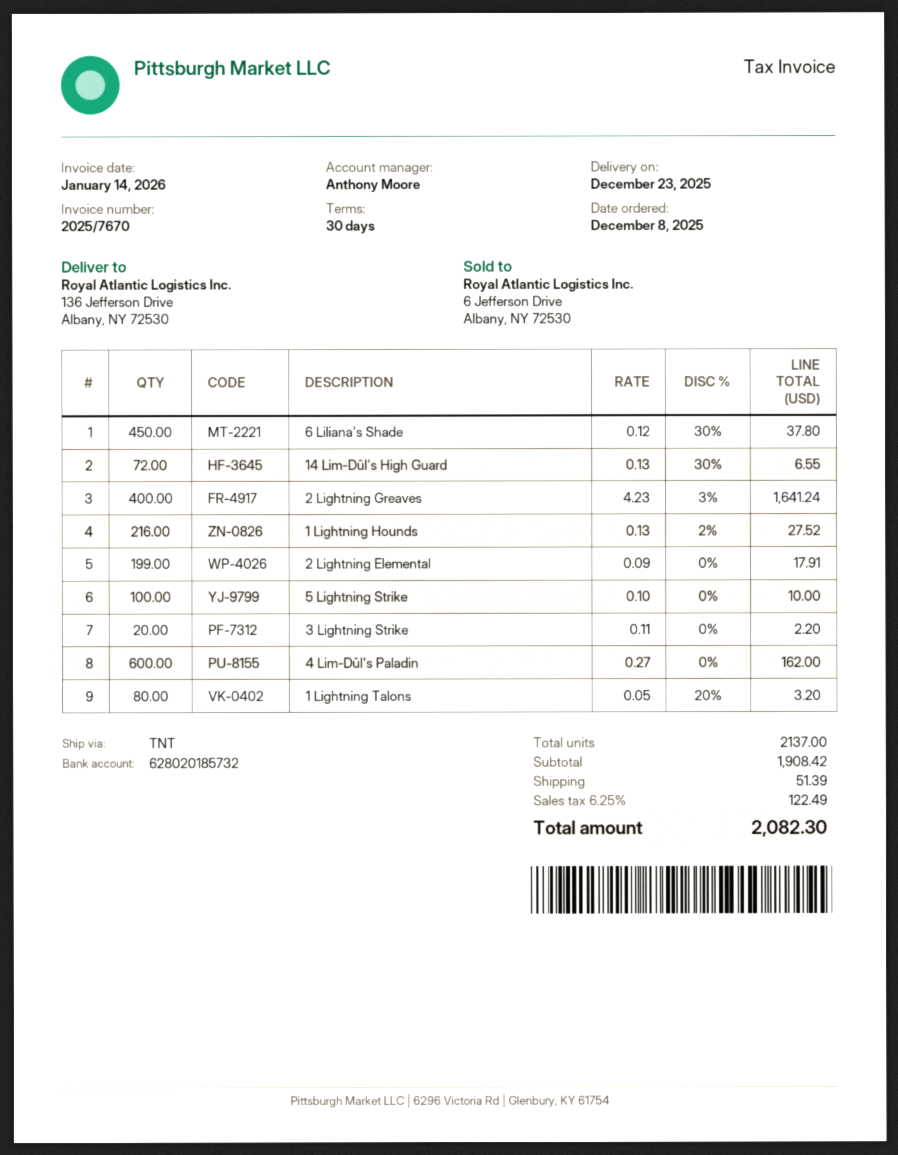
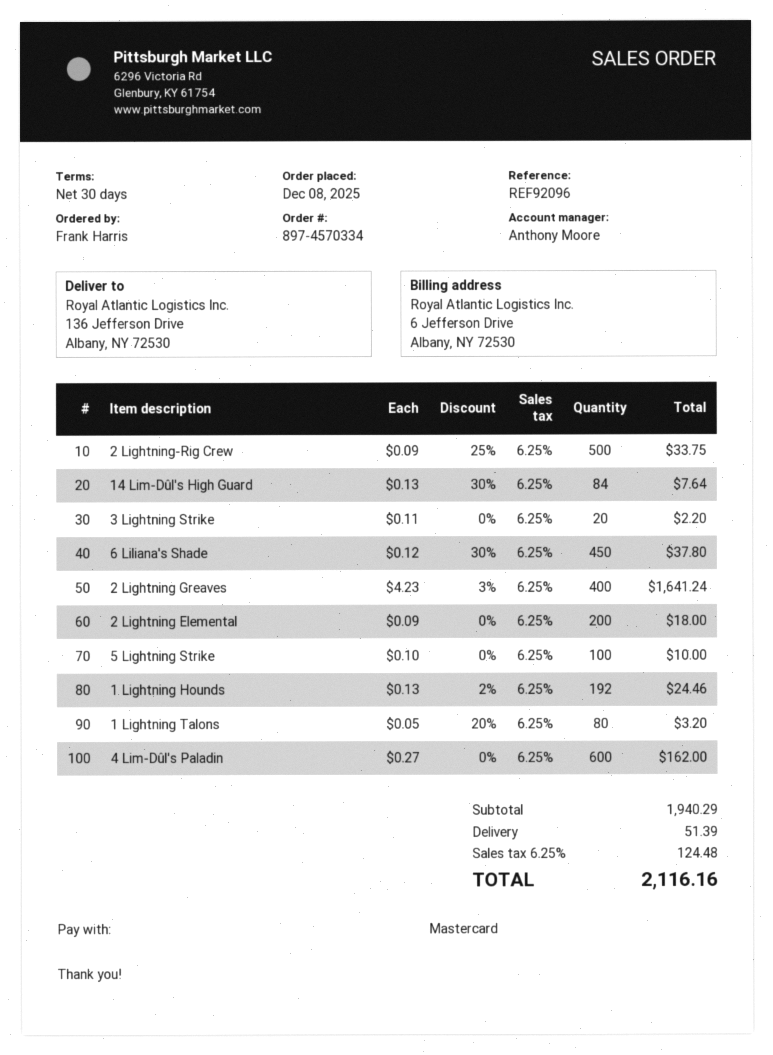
14 Lim-Dûl's High Guard: 72 x 0.13 - 30% = 6.55 -> 84 x 0.13 - 30% = 7.64
1 Lightning Hounds: 216 x 0.13 - 2% = 27.52 -> 192 x 0.13 - 2% = 24.46
2 Lightning Elemental: 199 x 0.09 = 17.91 -> 200 x 0.09 = 18.00
2 Lightning-Rig Crew: none -> 500 x 0.09 - 25% = 33.75
subtotal: 1908.42 -> 1940.29
tax: 6.25% = 122.49 -> 6.25% = 124.48
total: 2082.30 -> 2116.16

